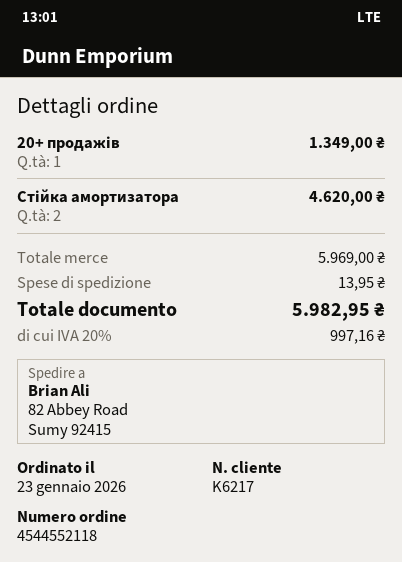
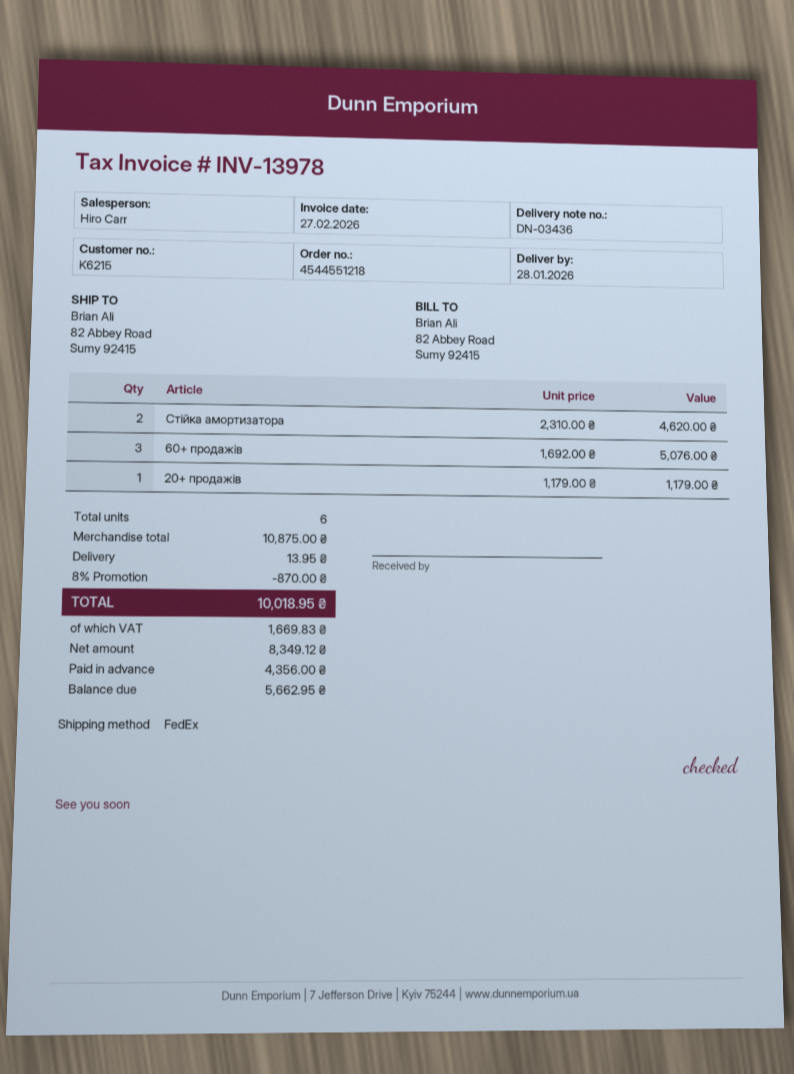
order number: 4544552118 -> 4544551218
customer number: K6217 -> K6215
20+ продажів: 1 for 1349.00 -> 1 for 1179.00
60+ продажів: none -> 3 for 5076.00
subtotal: 5969.00 -> 10875.00
discount: none -> 8% = 870.00
tax: 997.16 -> 1669.83
total: 5982.95 -> 10018.95

